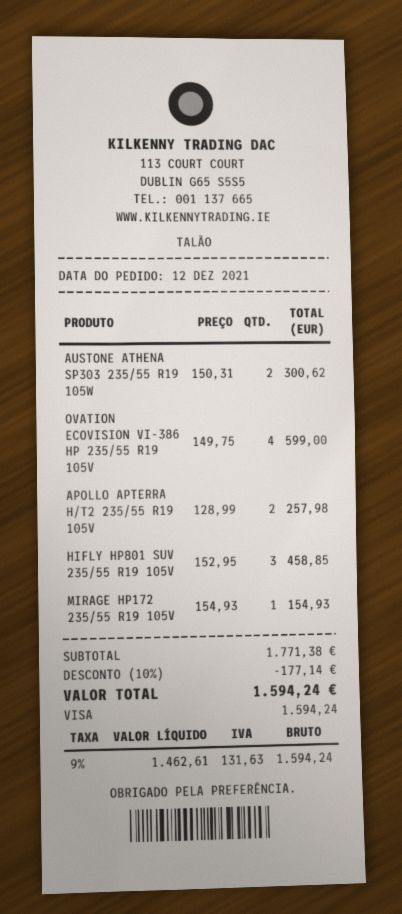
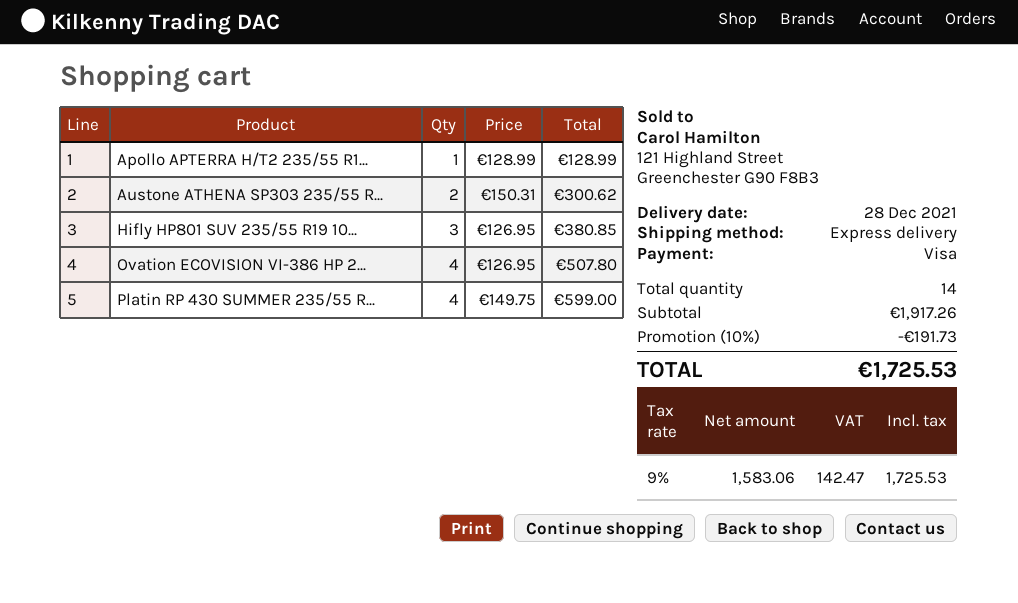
OVATION ECOVISION VI-386 HP 235/55 R19 105V: 4 x 149.75 = 599.00 -> 4 x 126.95 = 507.80
APOLLO APTERRA H/T2 235/55 R19 105V: 2 x 128.99 = 257.98 -> 1 x 128.99 = 128.99
HIFLY HP801 SUV 235/55 R19 105V: 3 x 152.95 = 458.85 -> 3 x 126.95 = 380.85
MIRAGE HP172 235/55 R19 105V: 1 x 154.93 = 154.93 -> none
Platin RP 430 SUMMER 235/55 R...: none -> 4 x 149.75 = 599.00
subtotal: 1771.38 -> 1917.26
discount: 10% = 177.14 -> 10% = 191.73
net: 1462.61 -> 1583.06
tax: 9% = 131.63 -> 9% = 142.47
total: 1594.24 -> 1725.53

